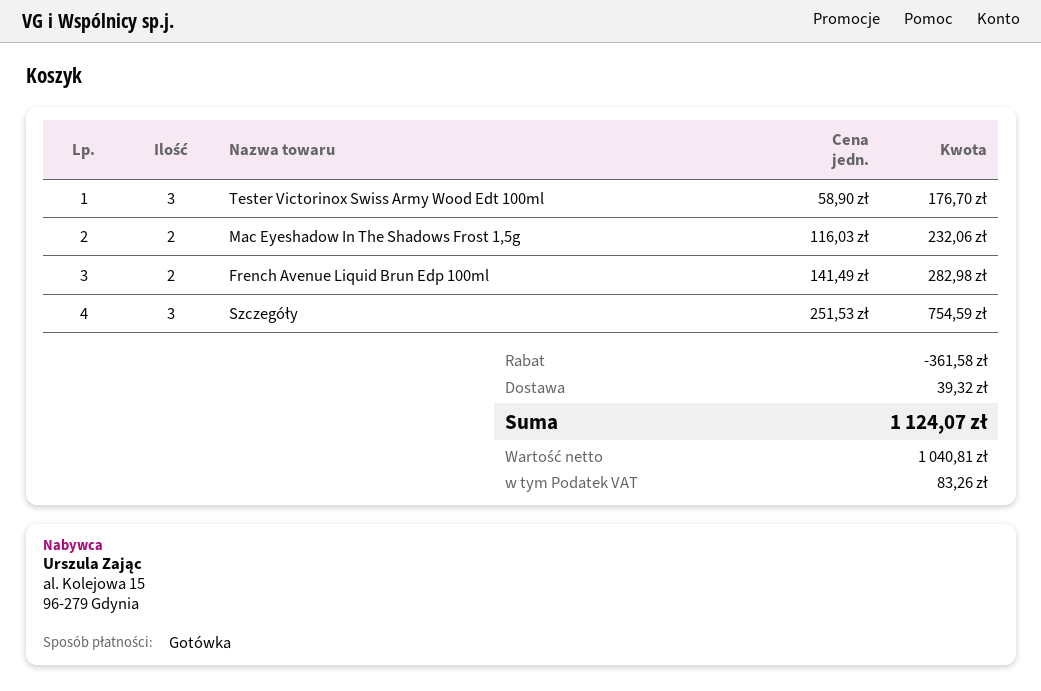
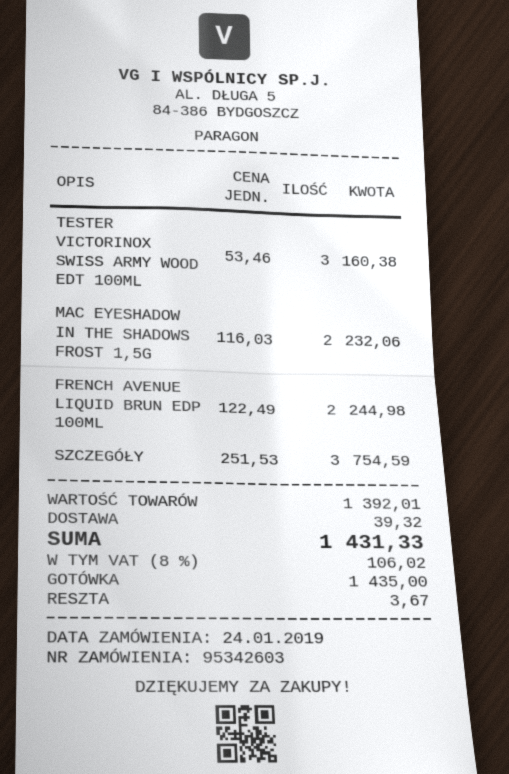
Tester Victorinox Swiss Army Wood Edt 100ml: 3 x 58.90 = 176.70 -> 3 x 53.46 = 160.38
French Avenue Liquid Brun Edp 100ml: 2 x 141.49 = 282.98 -> 2 x 122.49 = 244.98
discount: 361.58 -> none
tax: 83.26 -> 106.02
total: 1124.07 -> 1431.33

